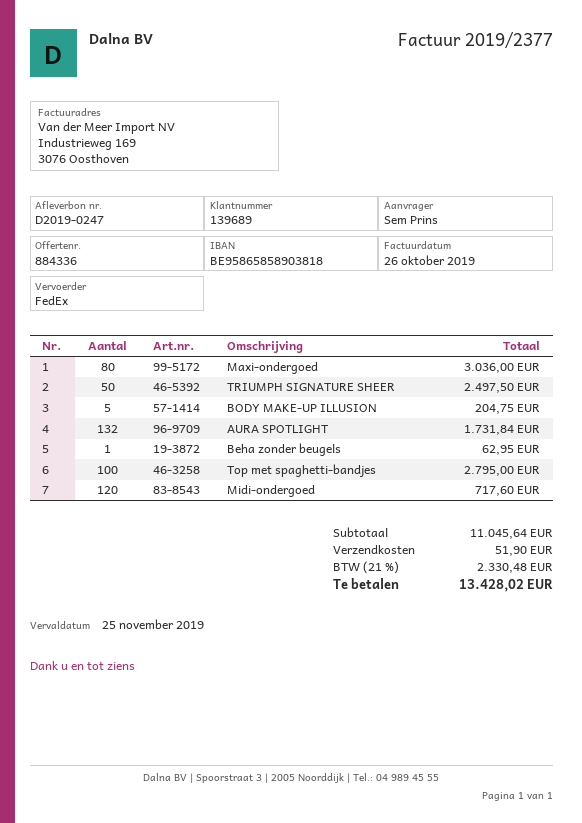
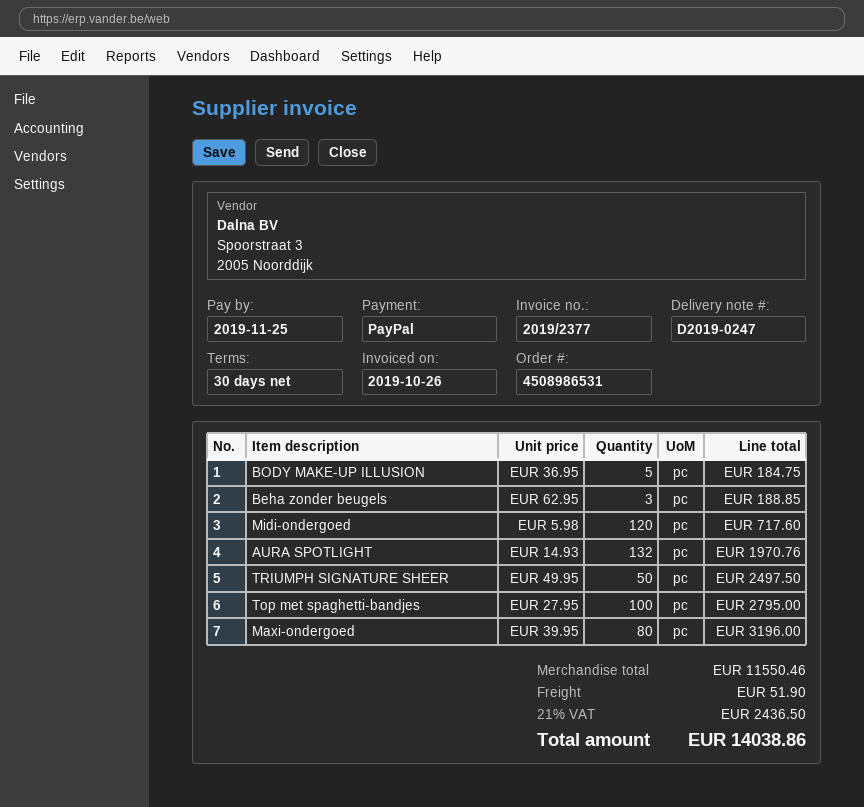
Maxi-ondergoed: 80 for 3036.00 -> 80 for 3196.00
BODY MAKE-UP ILLUSION: 5 for 204.75 -> 5 for 184.75
AURA SPOTLIGHT: 132 for 1731.84 -> 132 for 1970.76
Beha zonder beugels: 1 for 62.95 -> 3 for 188.85
subtotal: 11045.64 -> 11550.46
tax: 21% = 2330.48 -> 21% = 2436.50
total: 13428.02 -> 14038.86

